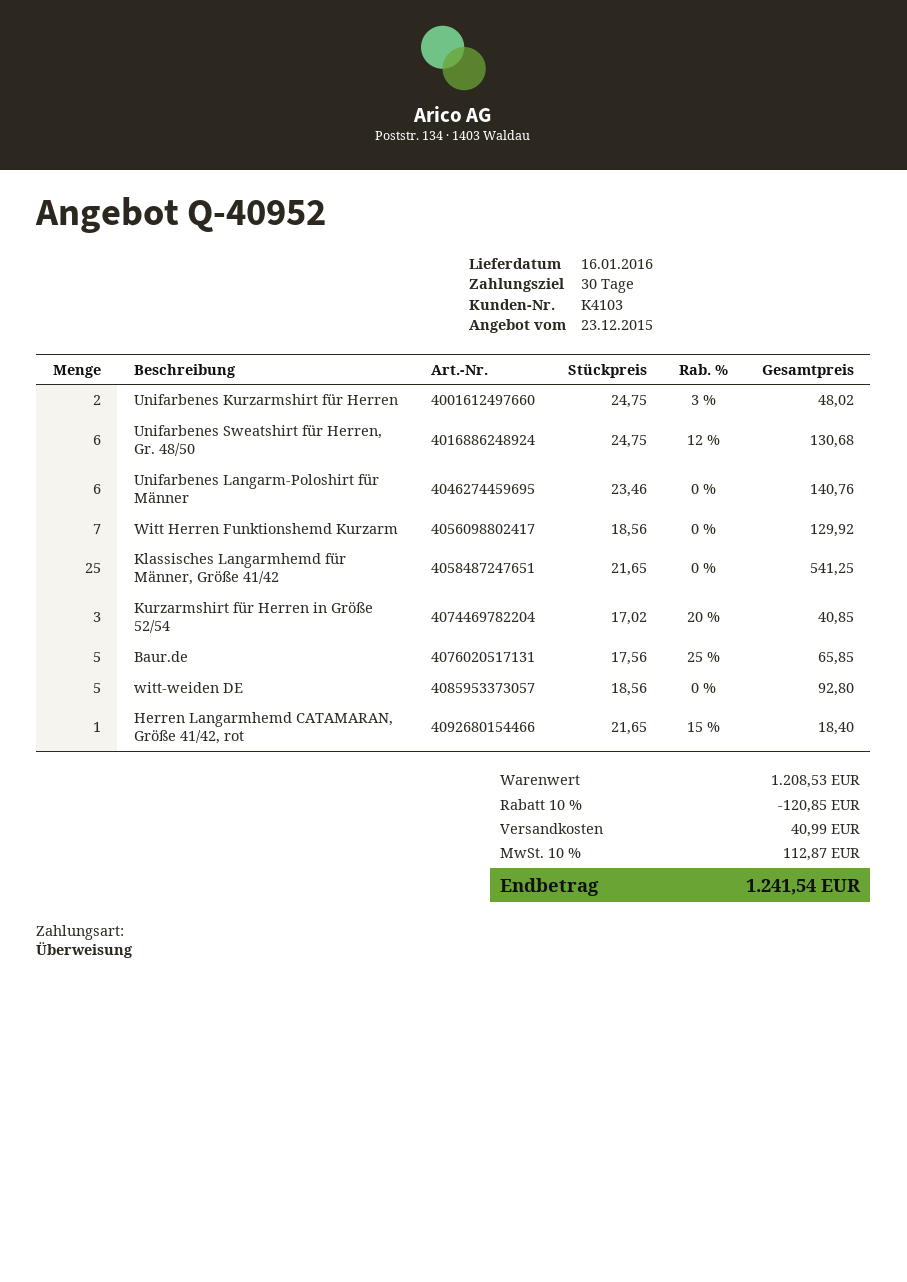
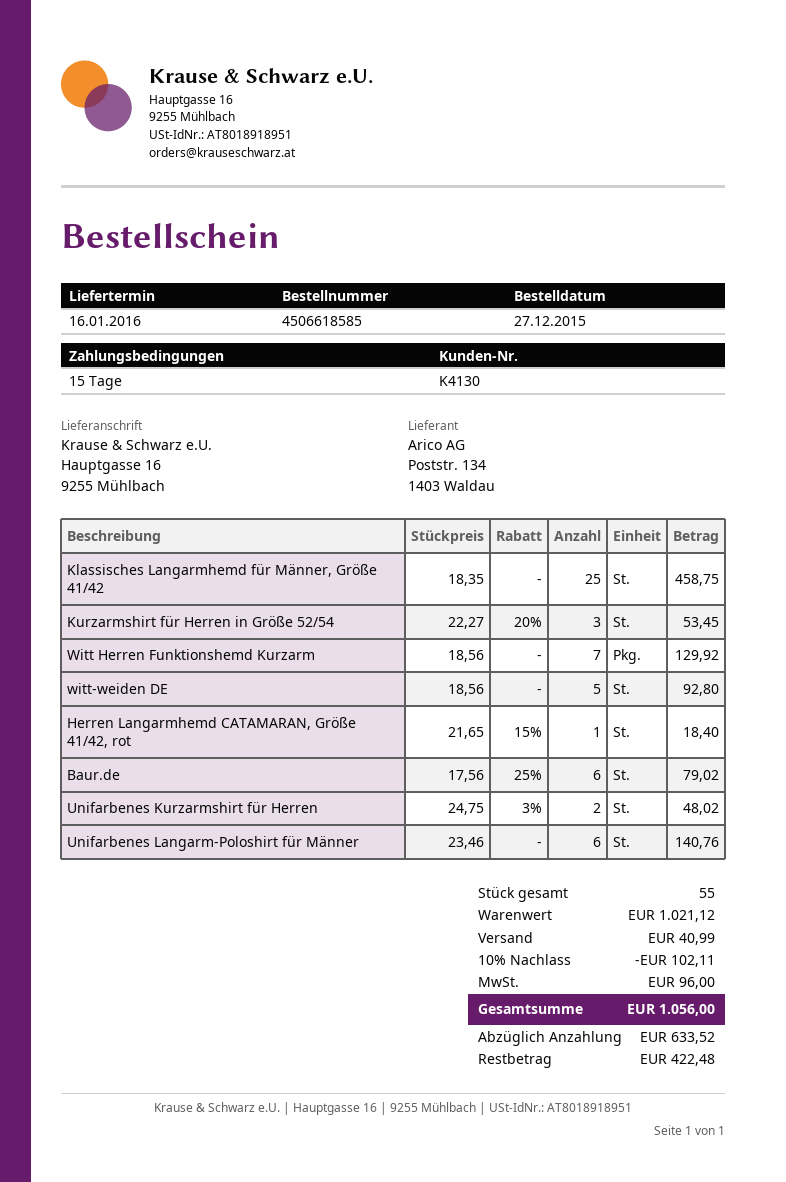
payment terms: 30 days -> 15 days
customer number: K4103 -> K4130
Unifarbenes Sweatshirt für Herren, Gr. 48/50: 6 x 24.75 - 12% = 130.68 -> none
Klassisches Langarmhemd für Männer, Größe 41/42: 25 x 21.65 = 541.25 -> 25 x 18.35 = 458.75
Kurzarmshirt für Herren in Größe 52/54: 3 x 17.02 - 20% = 40.85 -> 3 x 22.27 - 20% = 53.45
Baur.de: 5 x 17.56 - 25% = 65.85 -> 6 x 17.56 - 25% = 79.02
subtotal: 1208.53 -> 1021.12
discount: 10% = 120.85 -> 10% = 102.11
tax: 112.87 -> 96.00
total: 1241.54 -> 1056.00

